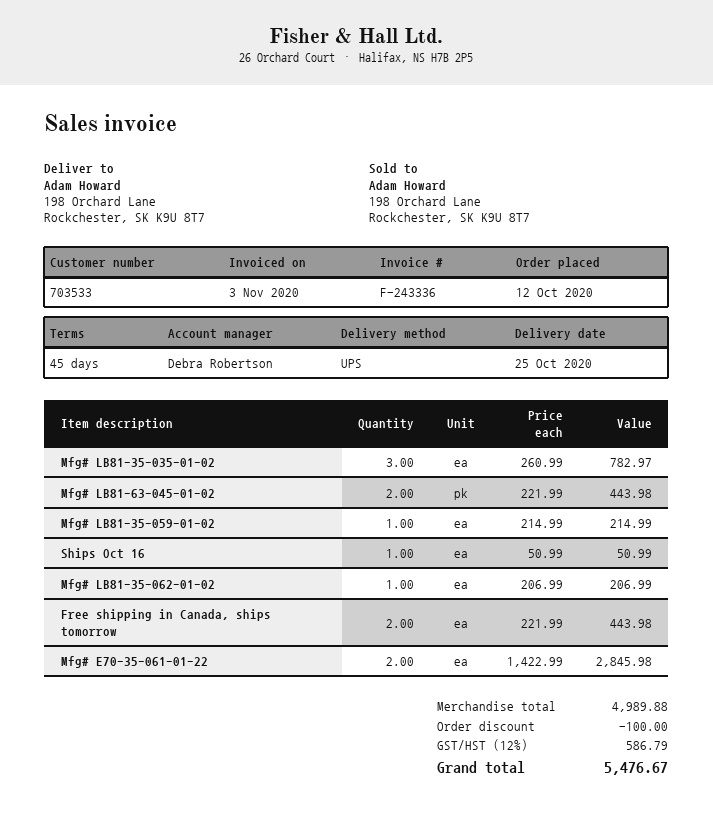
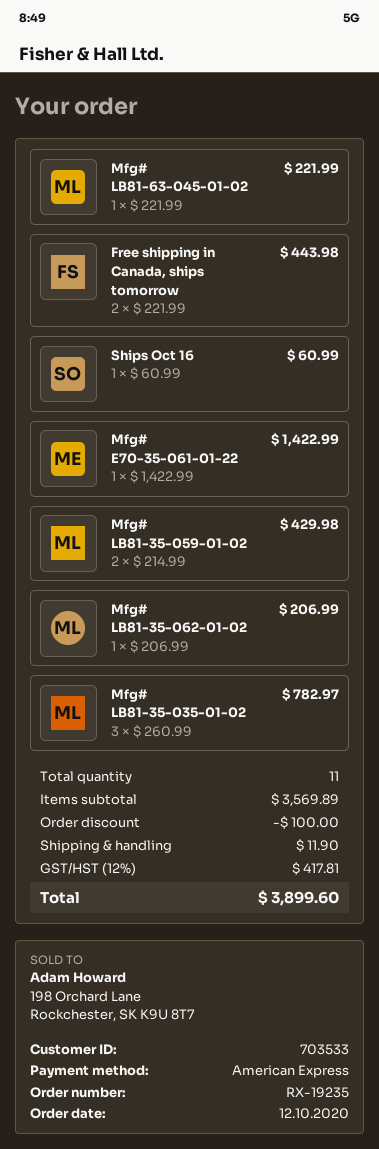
Mfg# LB81-63-045-01-02: 2 x 221.99 = 443.98 -> 1 x 221.99 = 221.99
Mfg# LB81-35-059-01-02: 1 x 214.99 = 214.99 -> 2 x 214.99 = 429.98
Ships Oct 16: 1 x 50.99 = 50.99 -> 1 x 60.99 = 60.99
Mfg# E70-35-061-01-22: 2 x 1422.99 = 2845.98 -> 1 x 1422.99 = 1422.99
subtotal: 4989.88 -> 3569.89
shipping: none -> 11.90
tax: 12% = 586.79 -> 12% = 417.81
total: 5476.67 -> 3899.60

